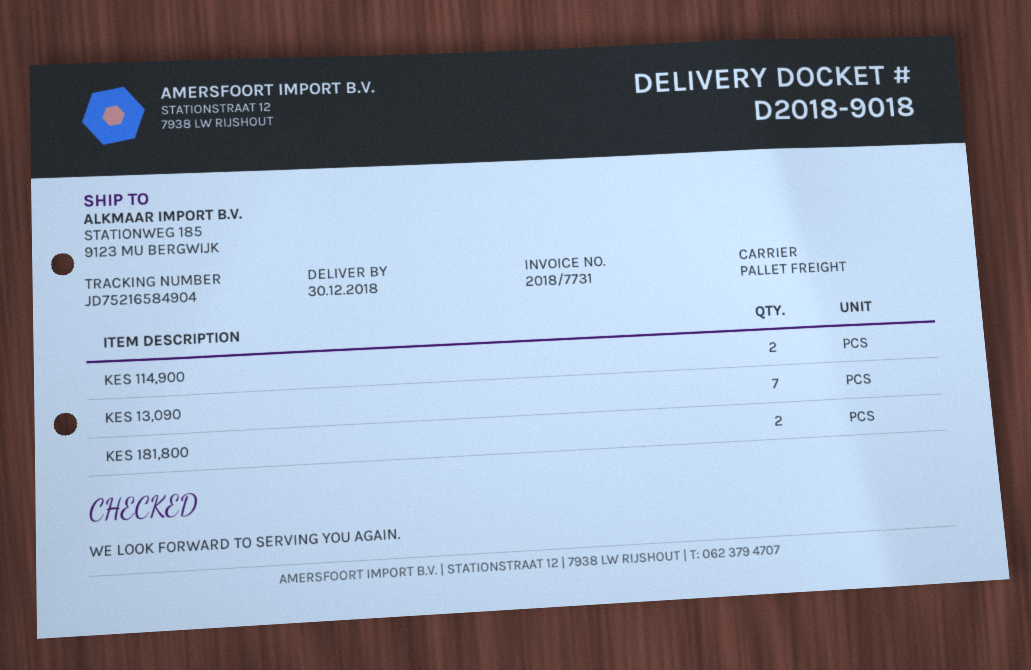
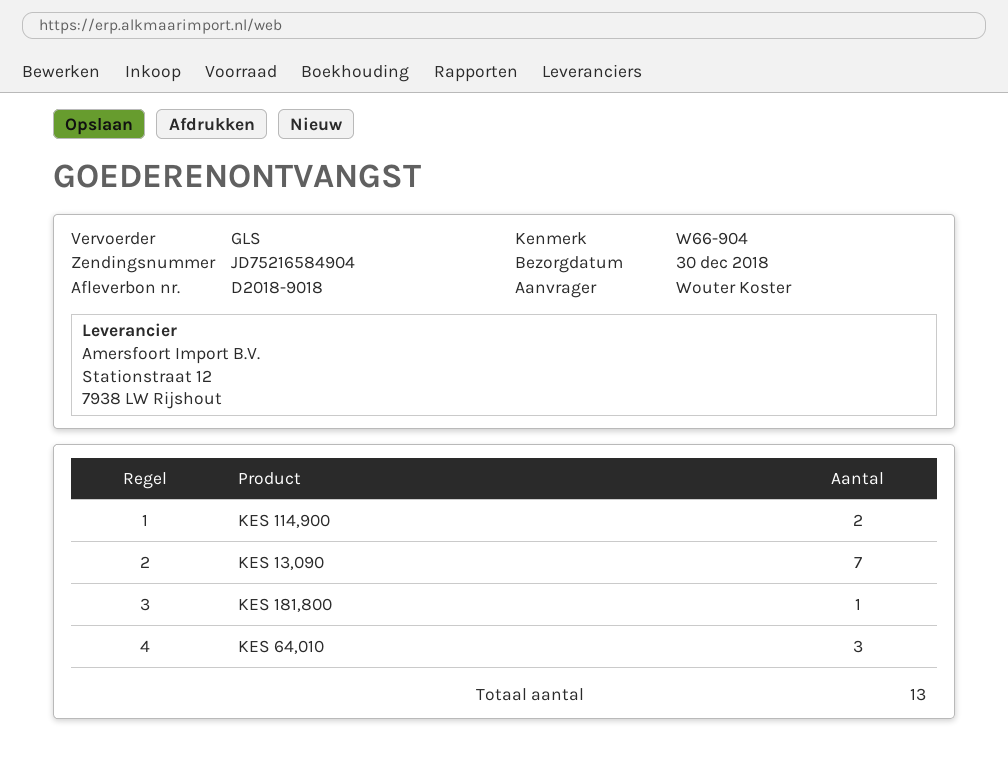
shipping method: pallet freight -> GLS
KES 181,800: 2 -> 1
KES 64,010: none -> 3

